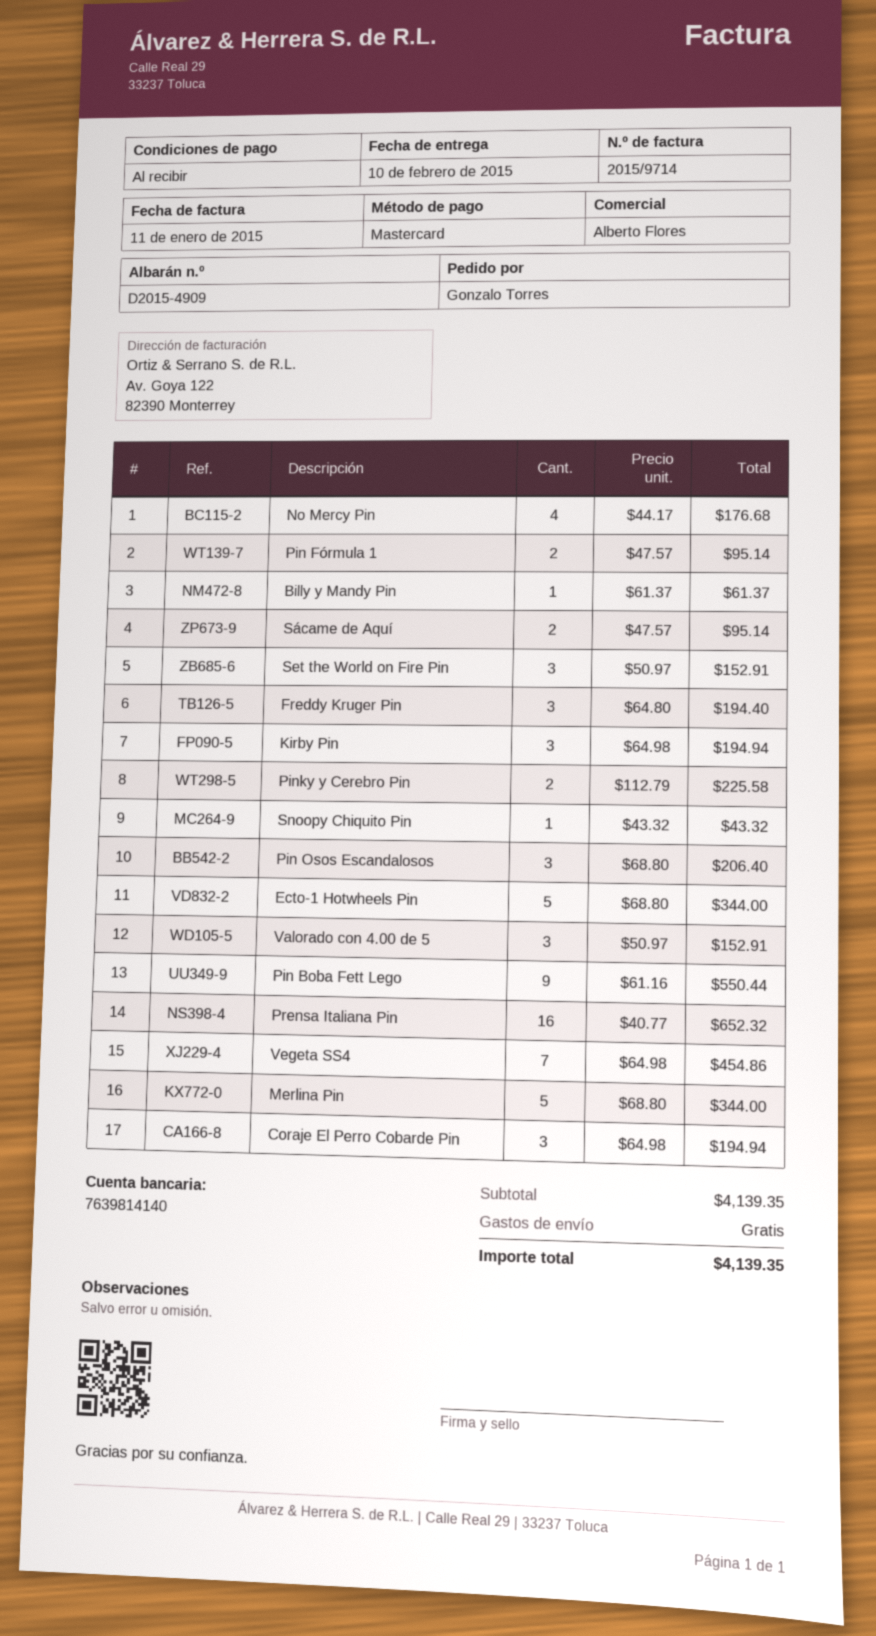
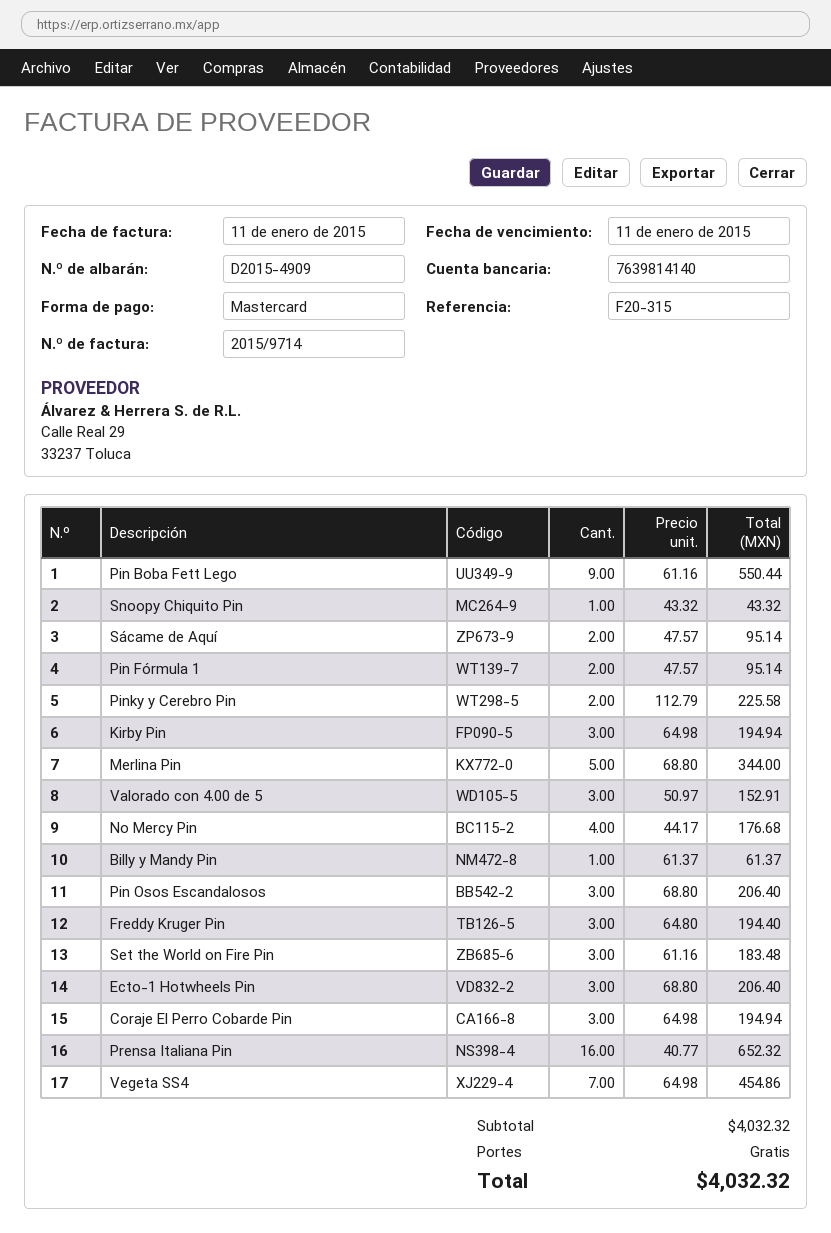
Set the World on Fire Pin: 3 x 50.97 = 152.91 -> 3 x 61.16 = 183.48
Ecto-1 Hotwheels Pin: 5 x 68.80 = 344.00 -> 3 x 68.80 = 206.40
subtotal: 4139.35 -> 4032.32
total: 4139.35 -> 4032.32

